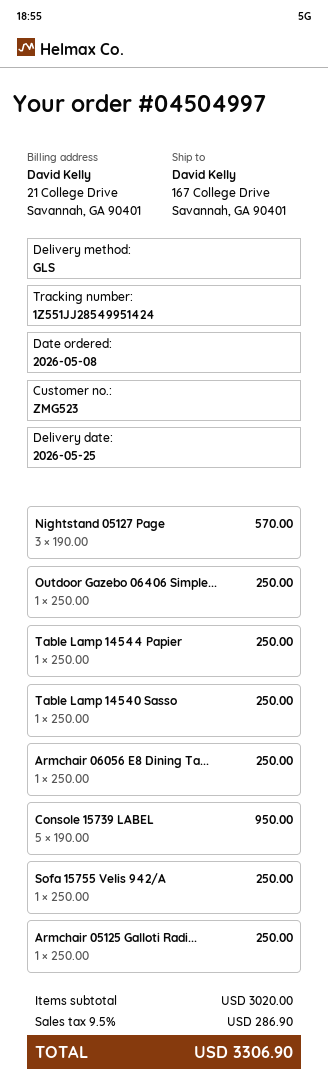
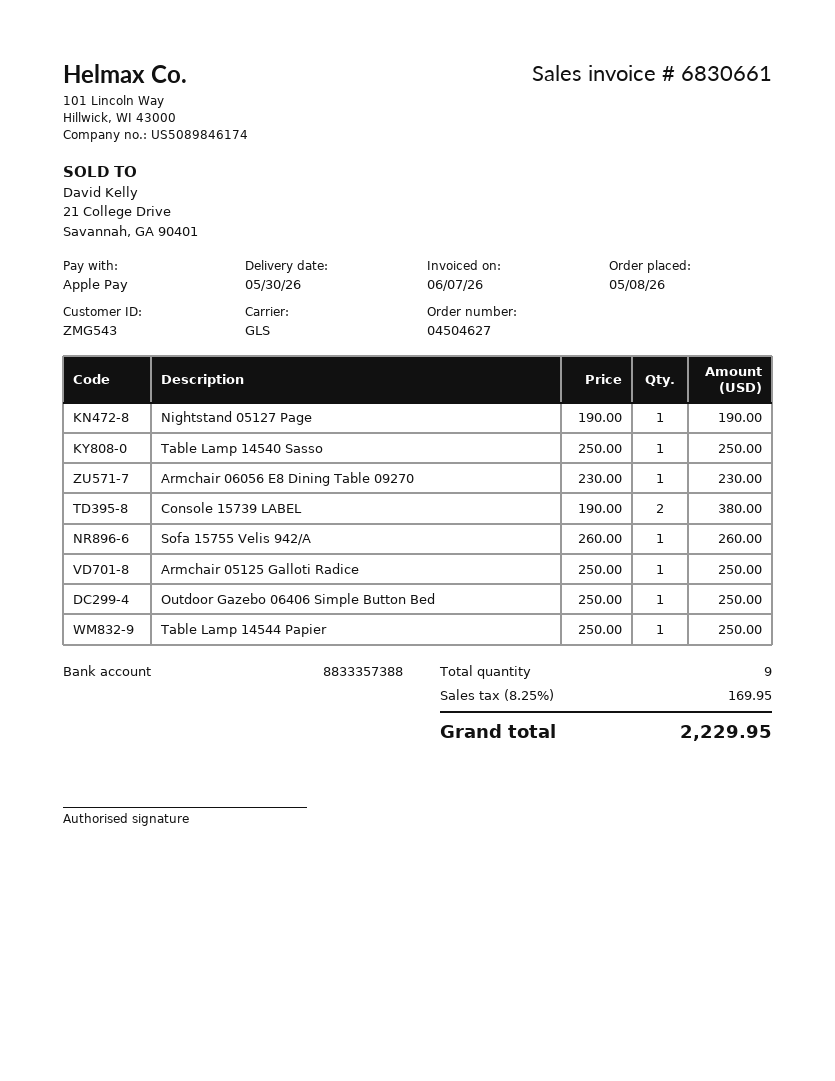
order number: 04504997 -> 04504627
delivery date: 2026-05-25 -> 2026-05-30
customer number: ZMG523 -> ZMG543
Nightstand 05127 Page: 3 x 190.00 = 570.00 -> 1 x 190.00 = 190.00
Armchair 06056 E8 Dining Ta...: 1 x 250.00 = 250.00 -> 1 x 230.00 = 230.00
Console 15739 LABEL: 5 x 190.00 = 950.00 -> 2 x 190.00 = 380.00
Sofa 15755 Velis 942/A: 1 x 250.00 = 250.00 -> 1 x 260.00 = 260.00
tax: 9.5% = 286.90 -> 8.25% = 169.95
total: 3306.90 -> 2229.95

